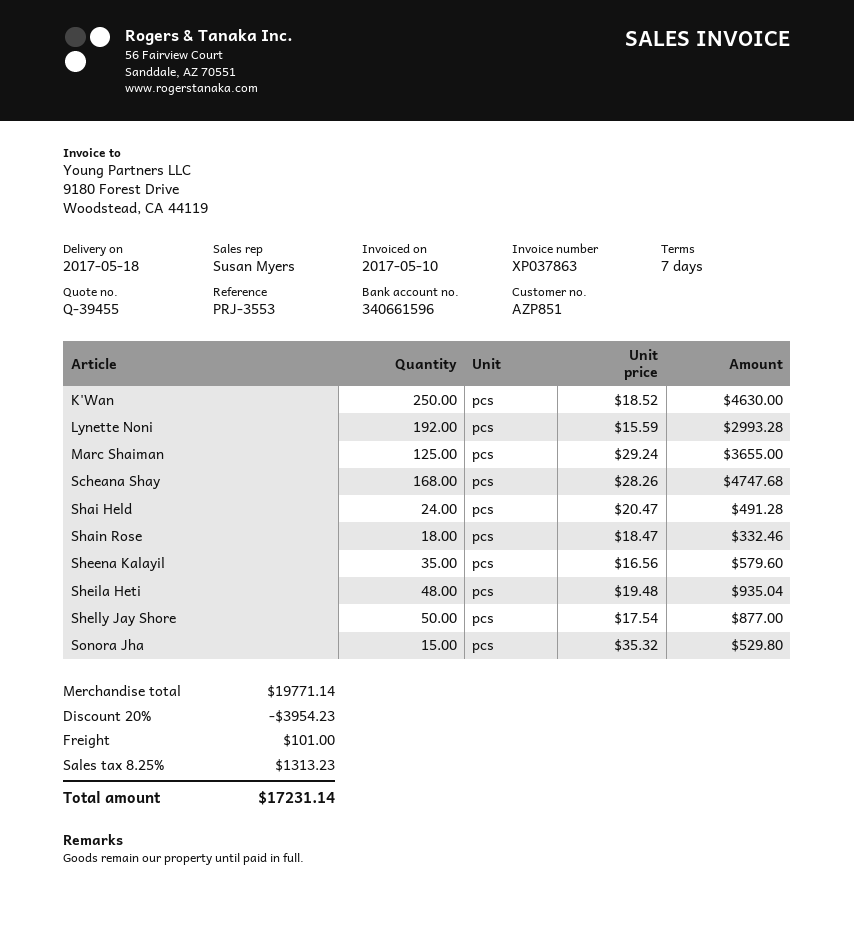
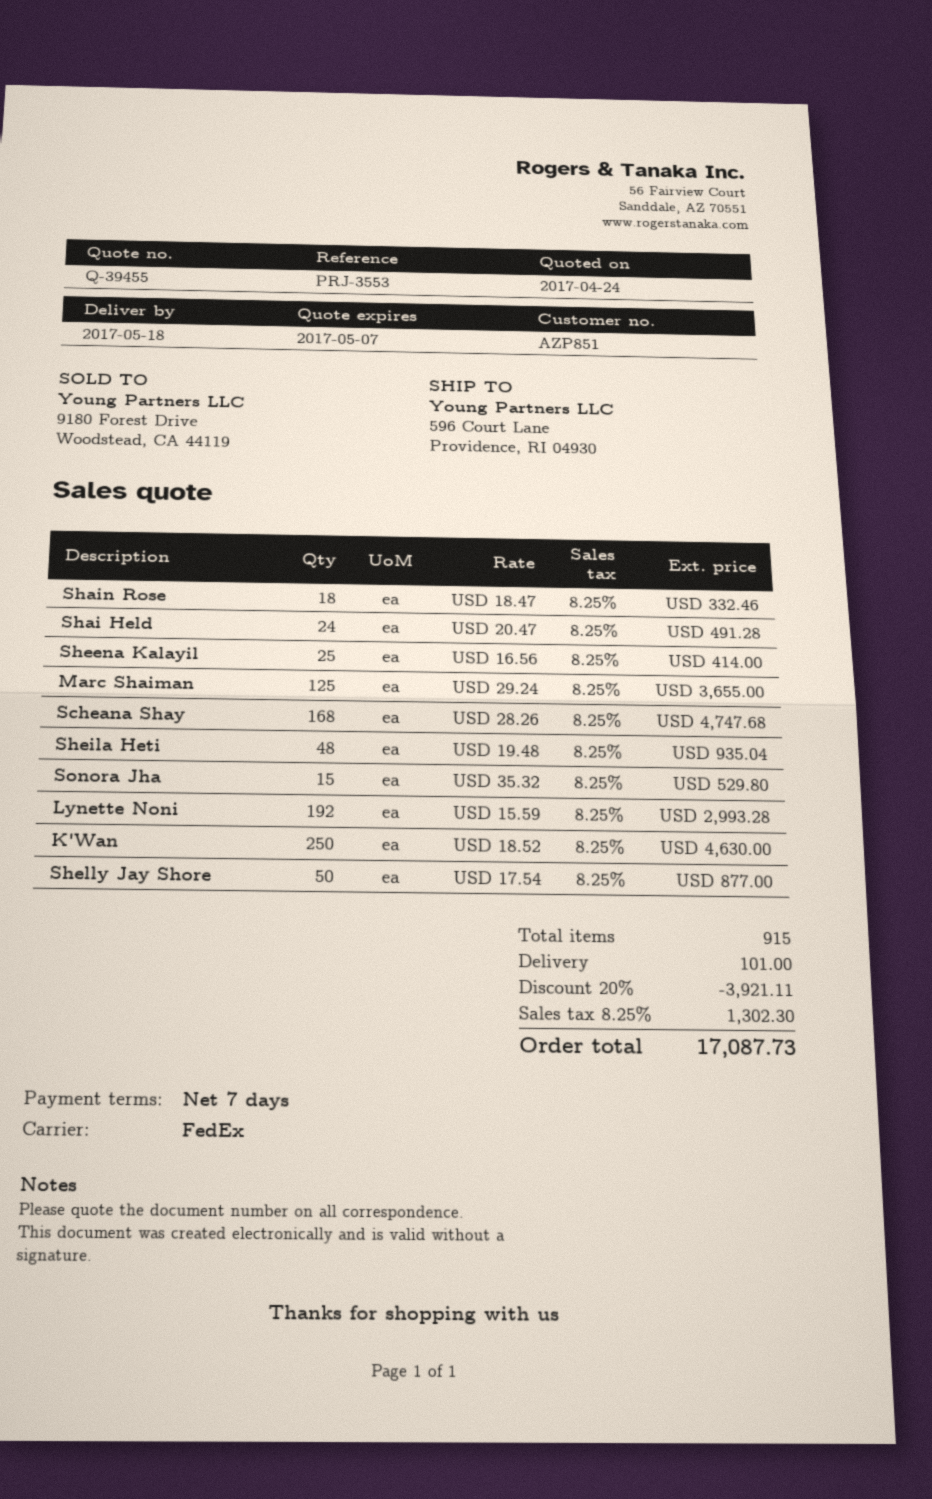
Sheena Kalayil: 35 x 16.56 = 579.60 -> 25 x 16.56 = 414.00
discount: 20% = 3954.23 -> 20% = 3921.11
tax: 8.25% = 1313.23 -> 8.25% = 1302.30
total: 17231.14 -> 17087.73

